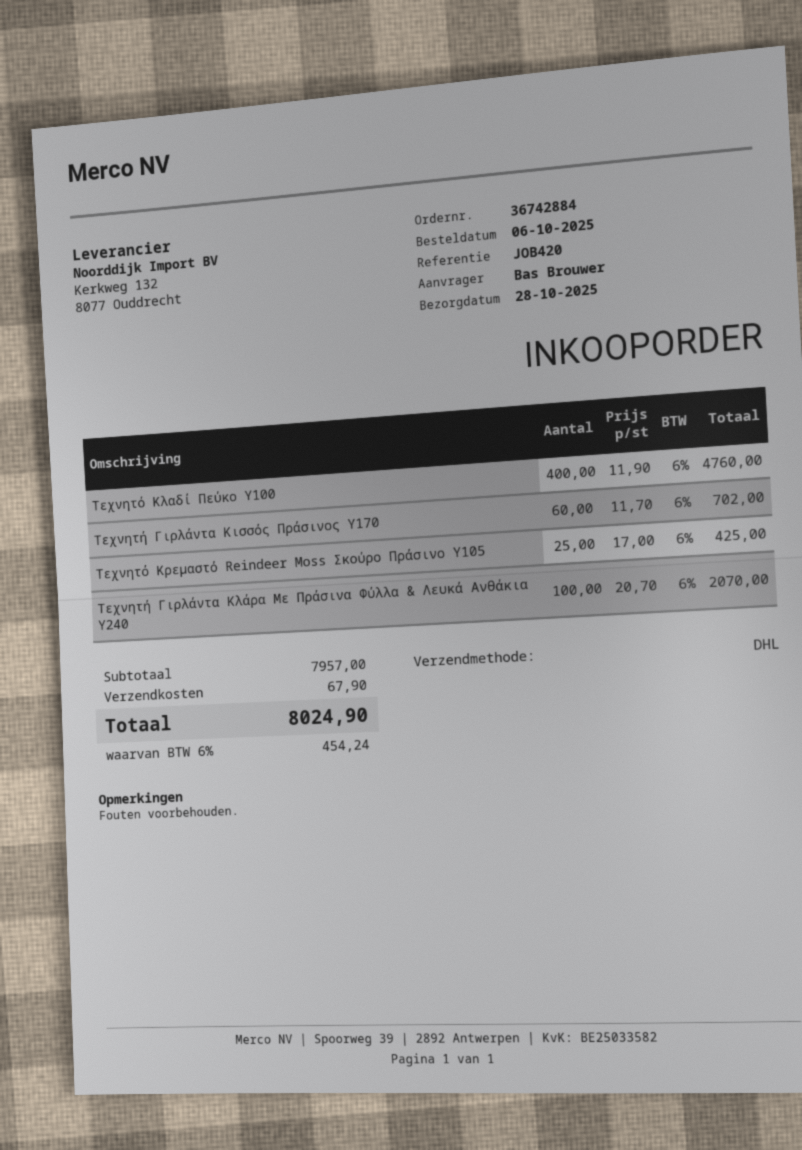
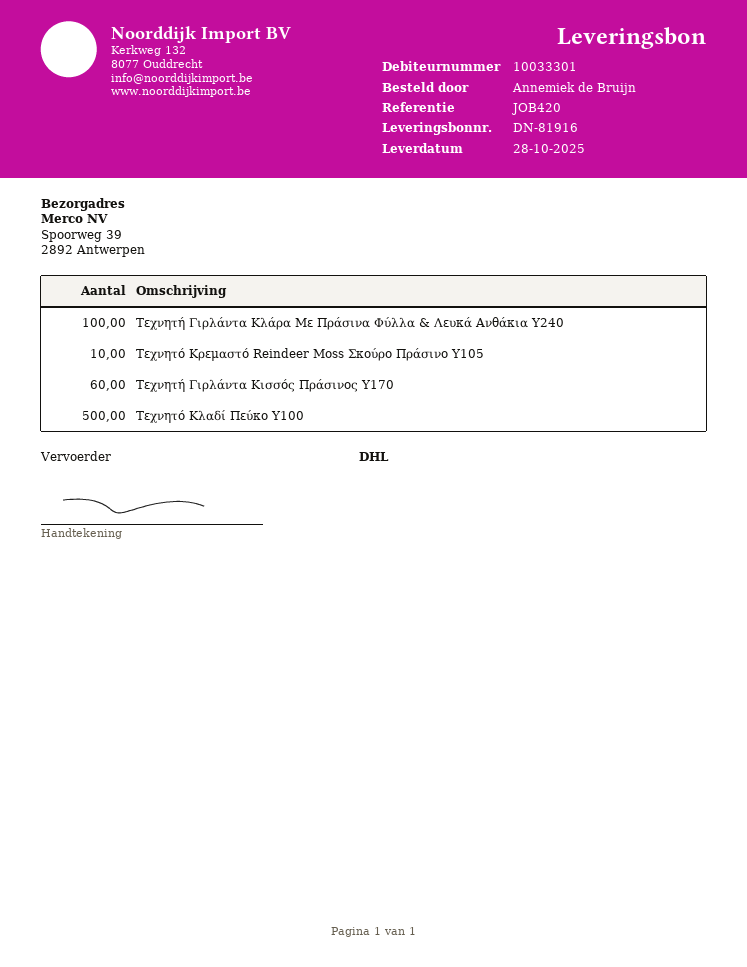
ordered by: Bas Brouwer -> Annemiek de Bruijn
Τεχνητό Κλαδί Πεύκο Υ100: 400 -> 500
Τεχνητό Κρεμαστό Reindeer Moss Σκούρο Πράσινο Y105: 25 -> 10

